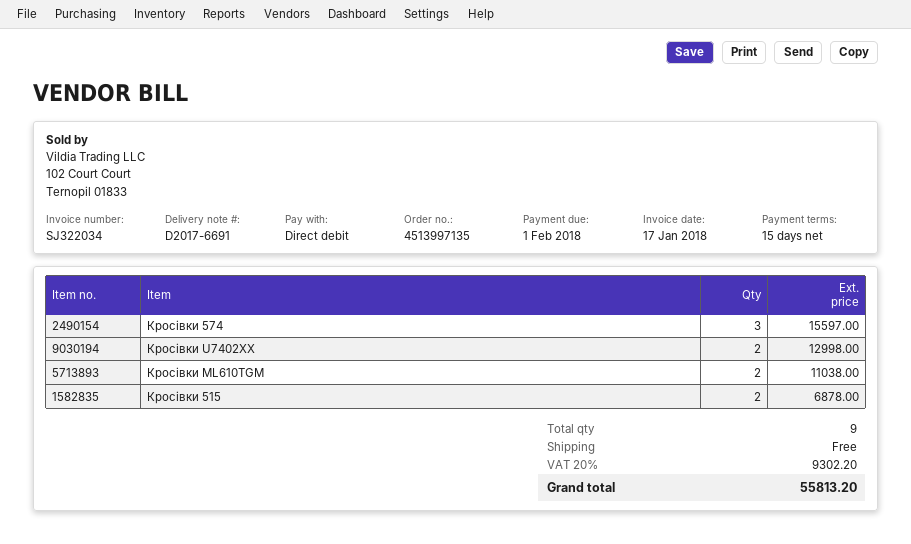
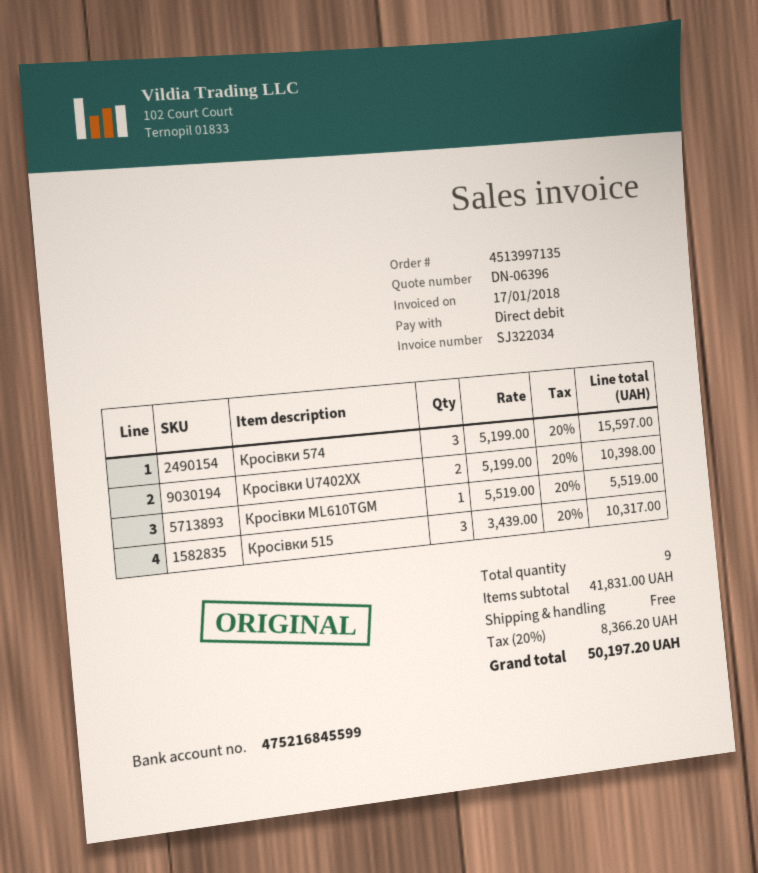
Кросівки U7402XX: 2 for 12998.00 -> 2 for 10398.00
Кросівки ML610TGM: 2 for 11038.00 -> 1 for 5519.00
Кросівки 515: 2 for 6878.00 -> 3 for 10317.00
tax: 20% = 9302.20 -> 20% = 8366.20
total: 55813.20 -> 50197.20

